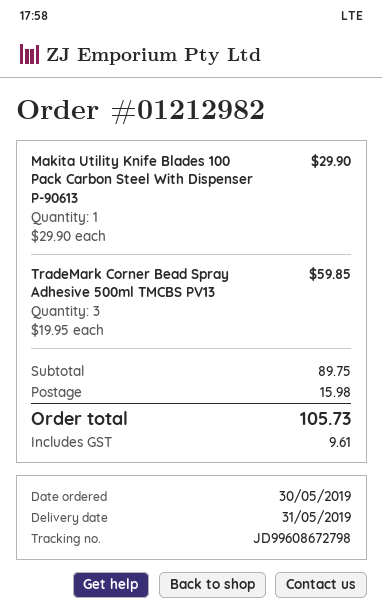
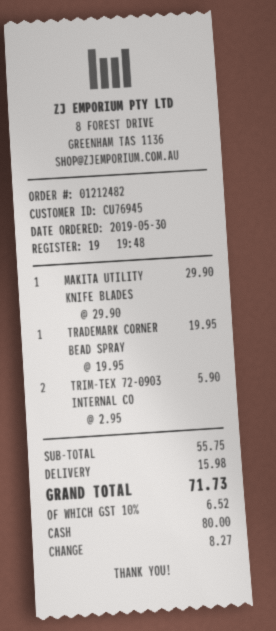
order number: 01212982 -> 01212482
TradeMark Corner Bead Spray Adhesive 500ml TMCBS PV13: 3 x 19.95 = 59.85 -> 1 x 19.95 = 19.95
TRIM-TEX 72-0903 INTERNAL CO: none -> 2 x 2.95 = 5.90
subtotal: 89.75 -> 55.75
tax: 9.61 -> 6.52
total: 105.73 -> 71.73

